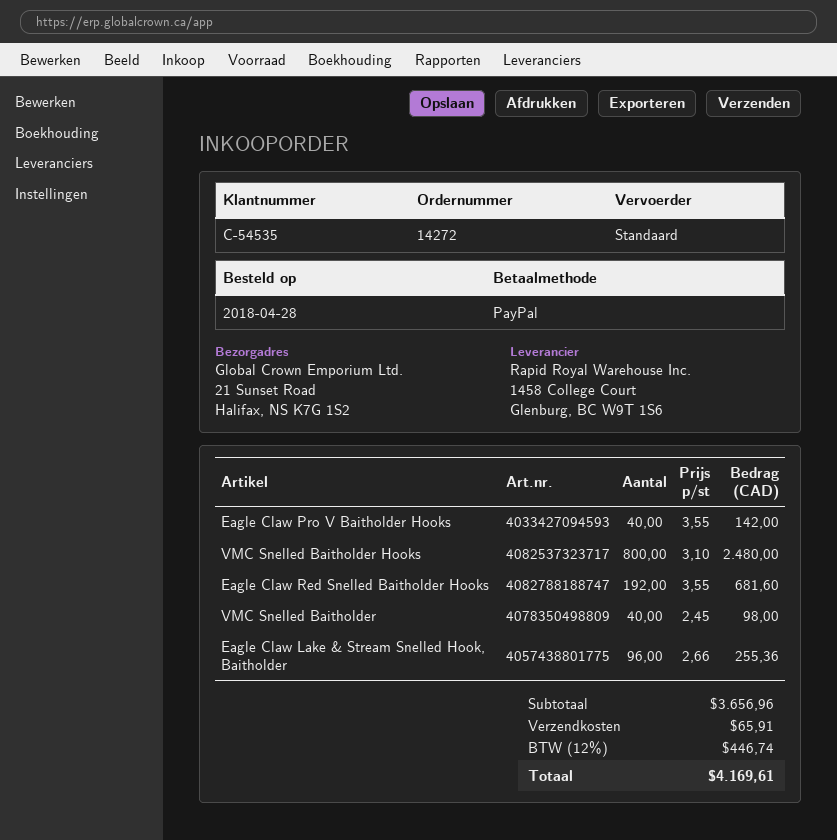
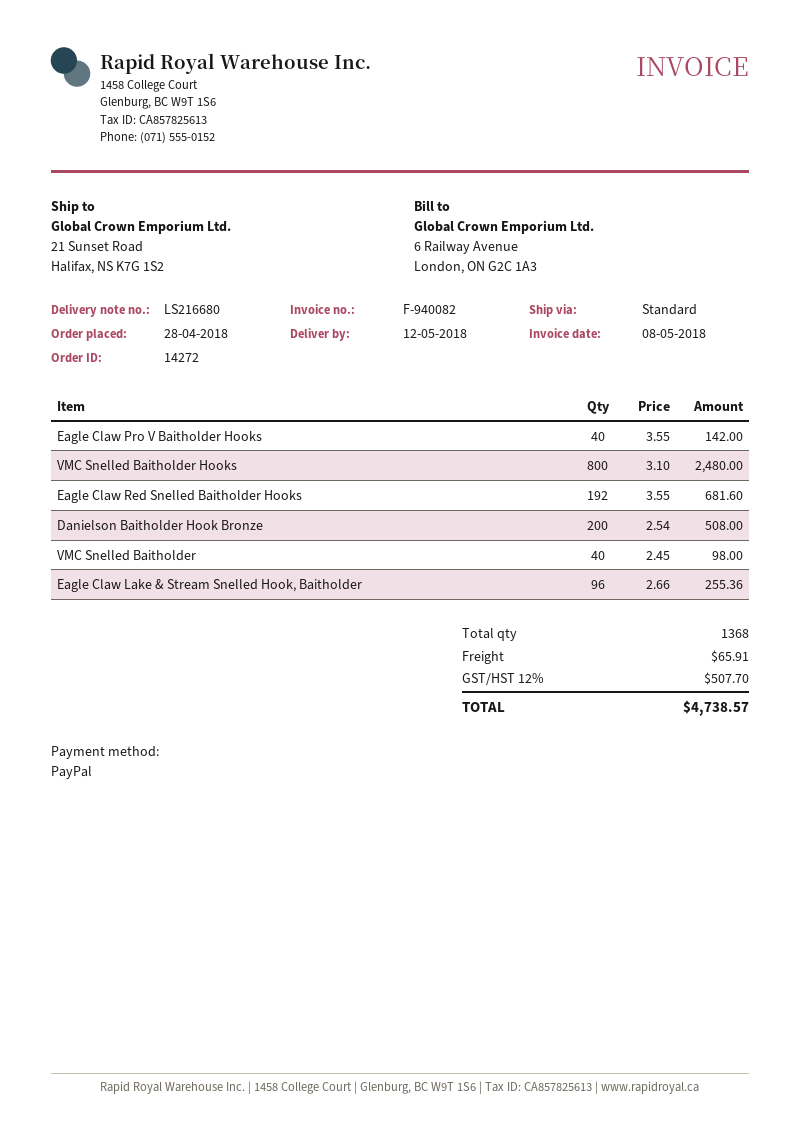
Danielson Baitholder Hook Bronze: none -> 200 x 2.54 = 508.00
tax: 12% = 446.74 -> 12% = 507.70
total: 4169.61 -> 4738.57

